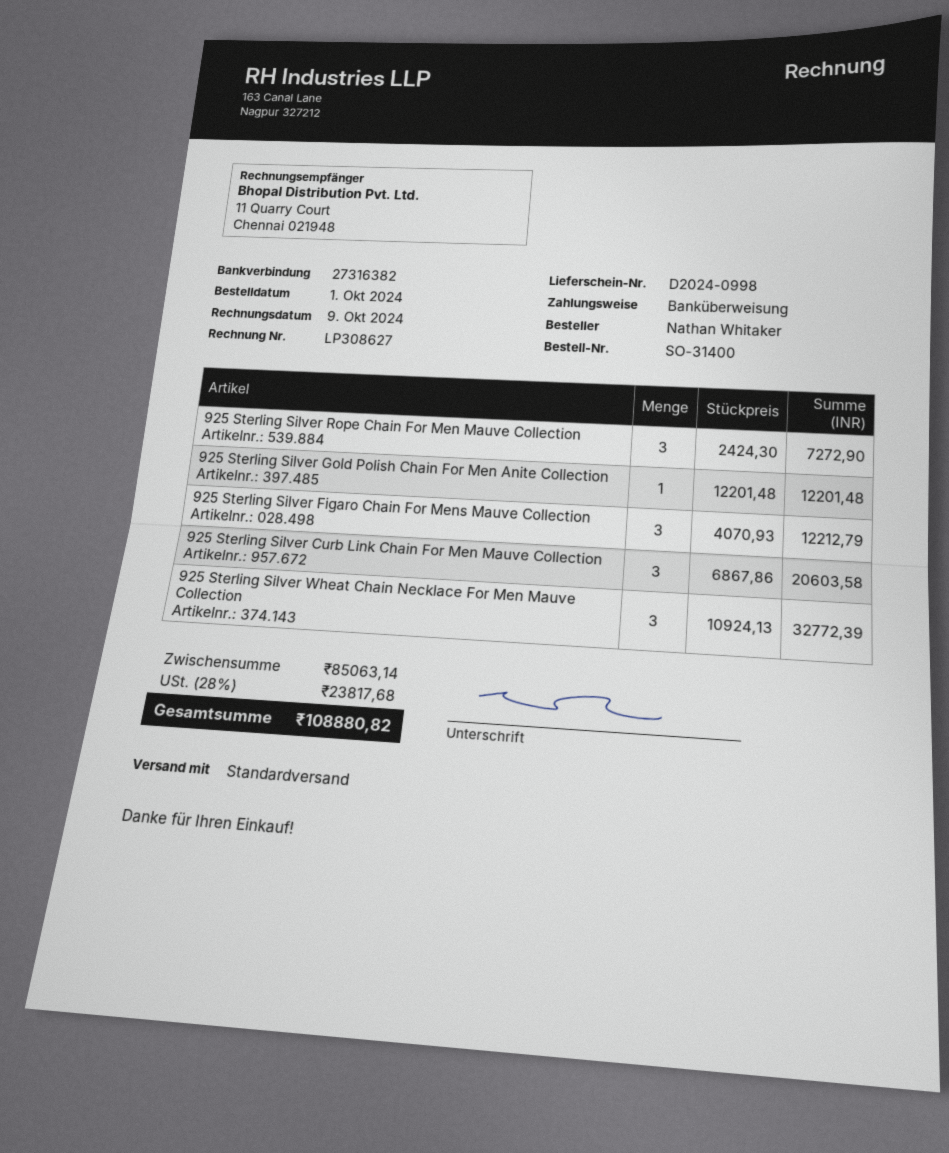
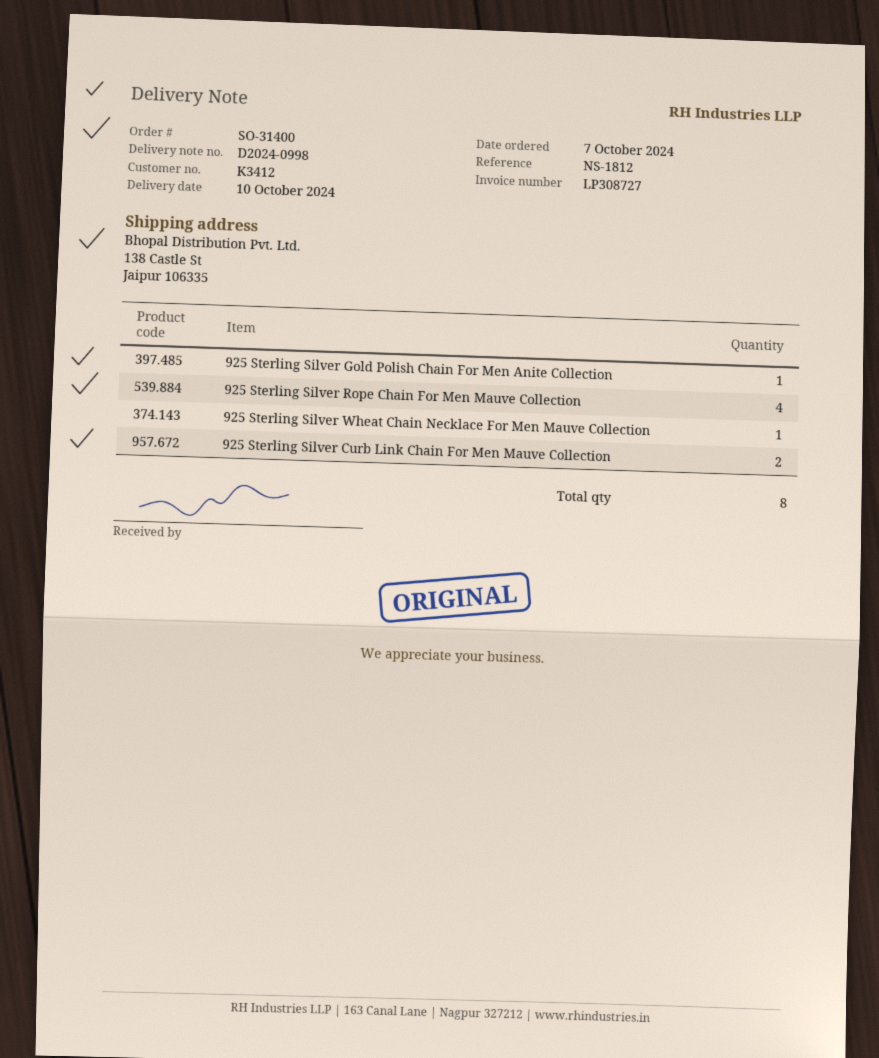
order date: 2024-10-01 -> 2024-10-07
invoice number: LP308627 -> LP308727
925 Sterling Silver Rope Chain For Men Mauve Collection: 3 -> 4
925 Sterling Silver Figaro Chain For Mens Mauve Collection: 3 -> none
925 Sterling Silver Curb Link Chain For Men Mauve Collection: 3 -> 2
925 Sterling Silver Wheat Chain Necklace For Men Mauve Collection: 3 -> 1

